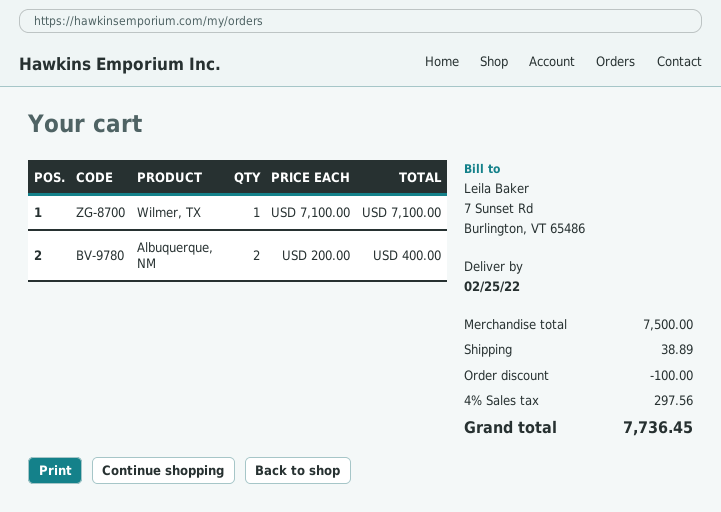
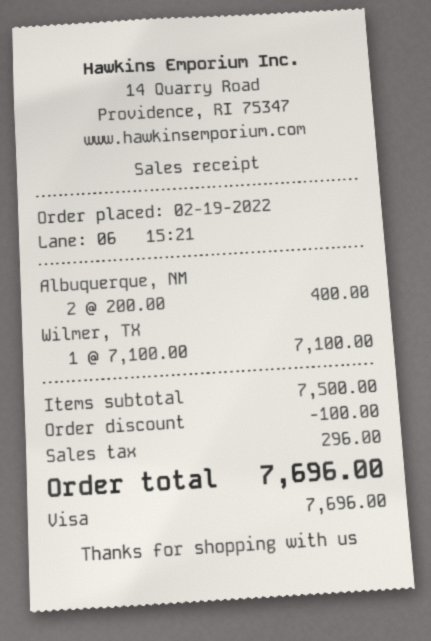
shipping: 38.89 -> none
tax: 297.56 -> 296.00
total: 7736.45 -> 7696.00

